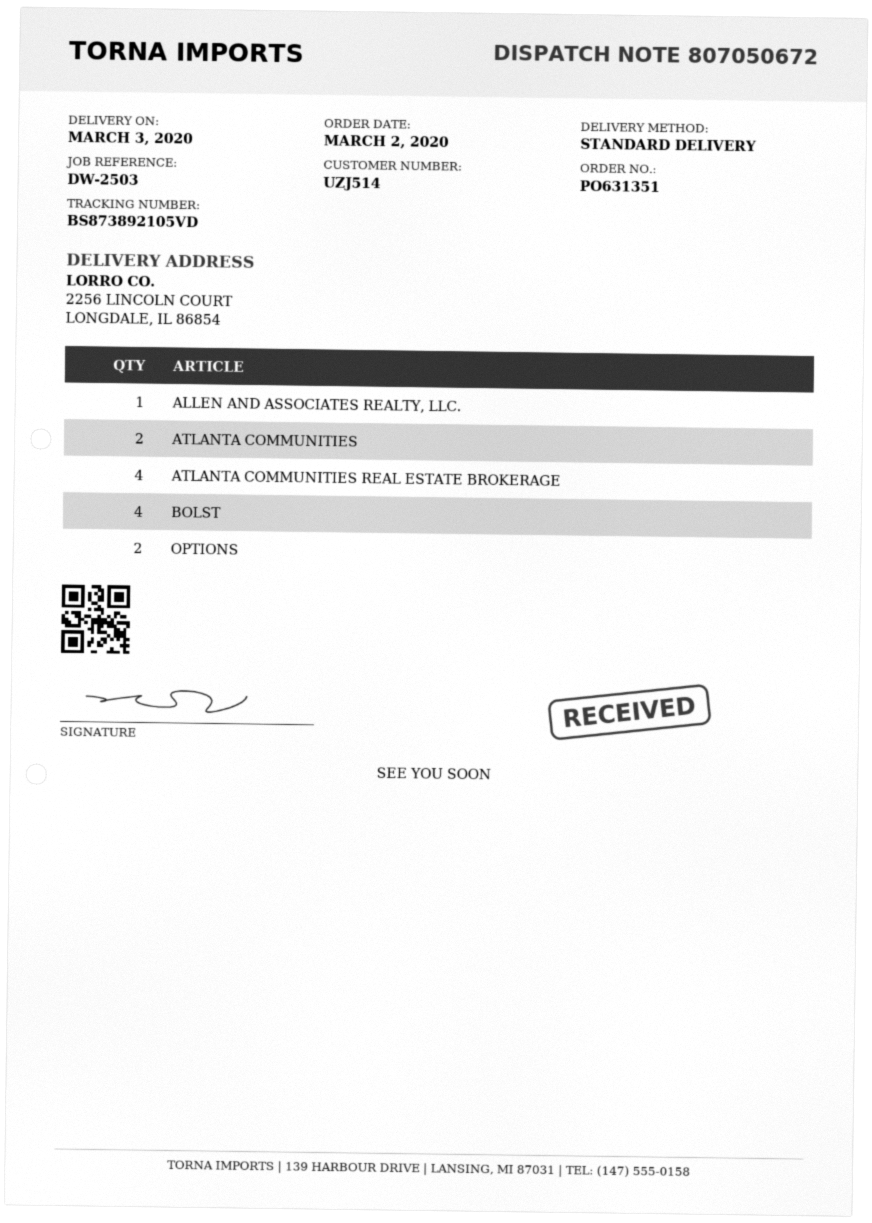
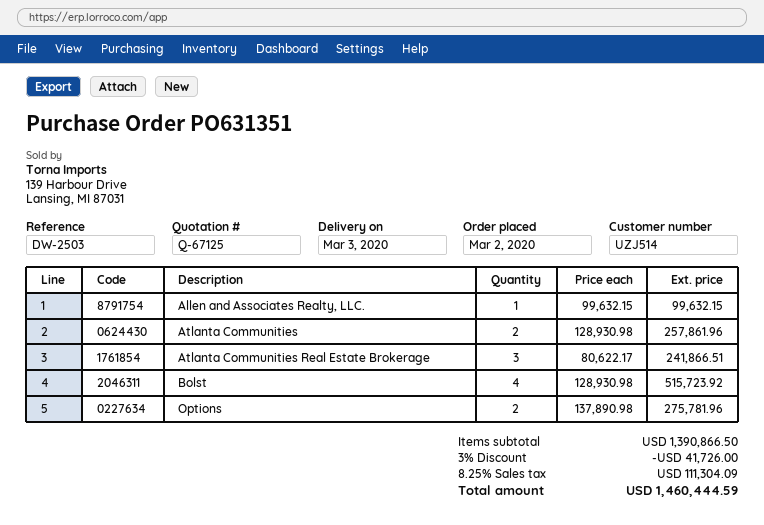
ATLANTA COMMUNITIES REAL ESTATE BROKERAGE: 4 -> 3

